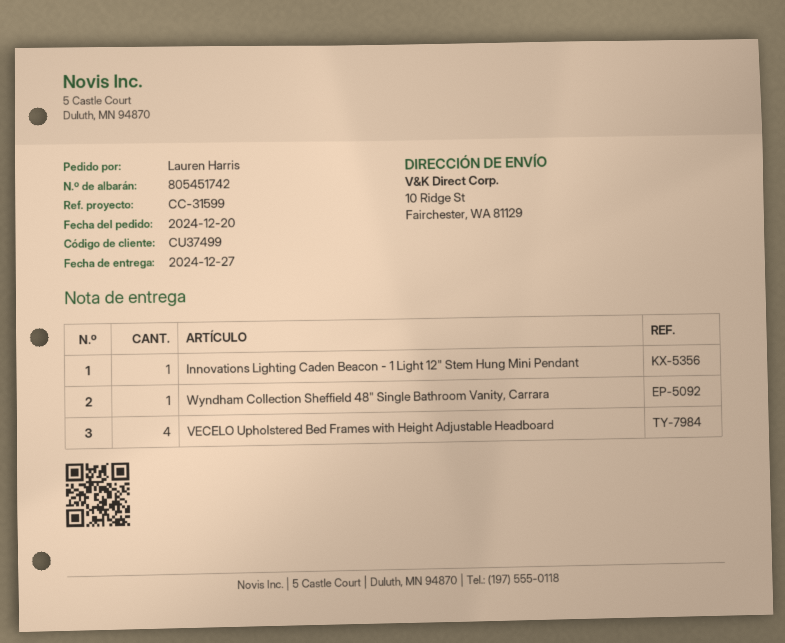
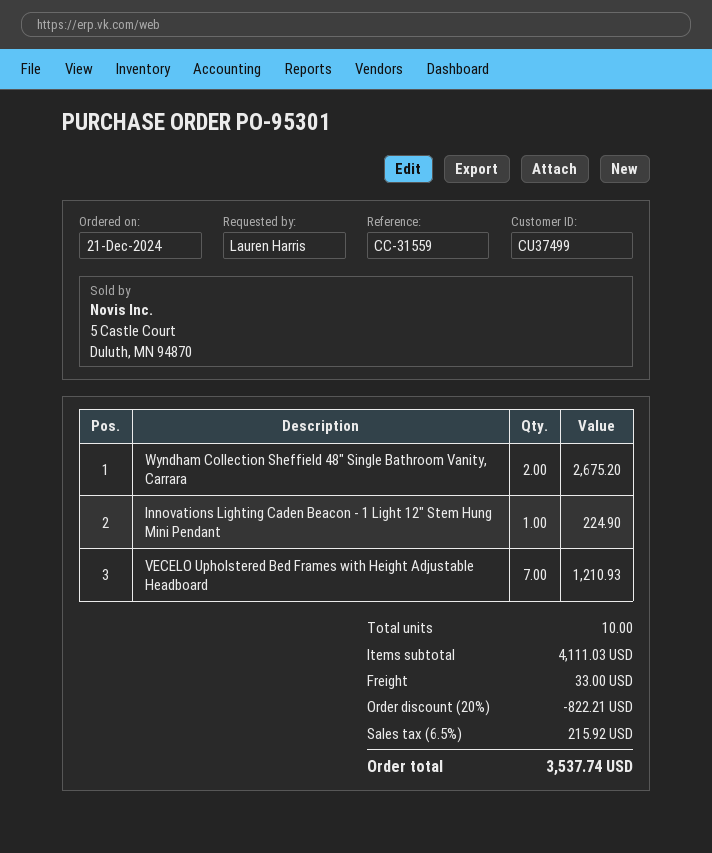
order date: 2024-12-20 -> 2024-12-21
reference: CC-31599 -> CC-31559
Wyndham Collection Sheffield 48" Single Bathroom Vanity, Carrara: 1 -> 2
VECELO Upholstered Bed Frames with Height Adjustable Headboard: 4 -> 7

